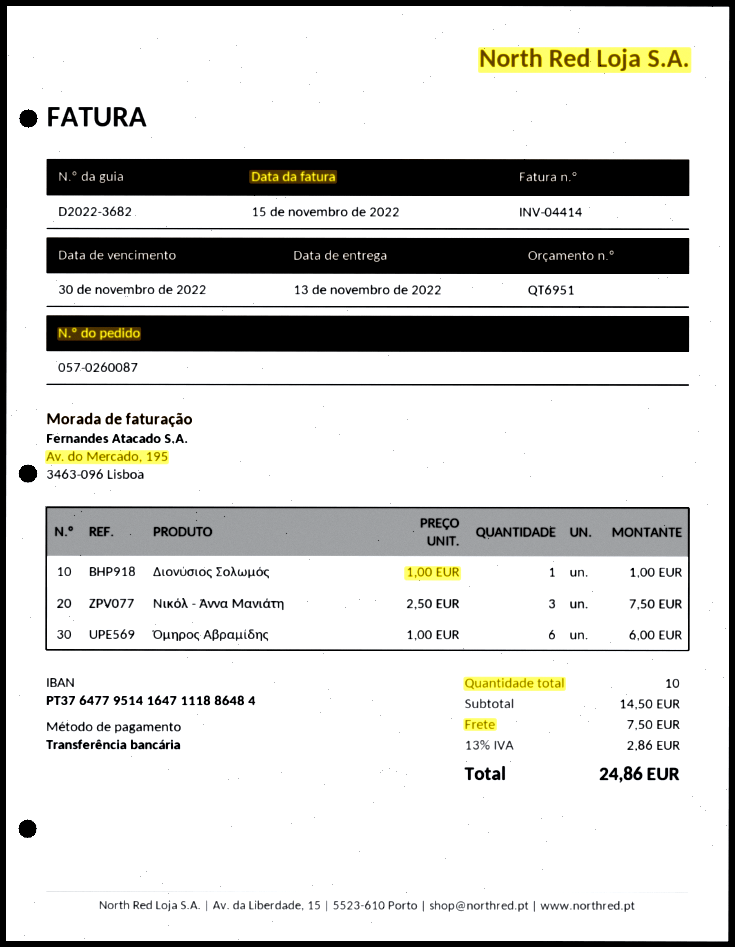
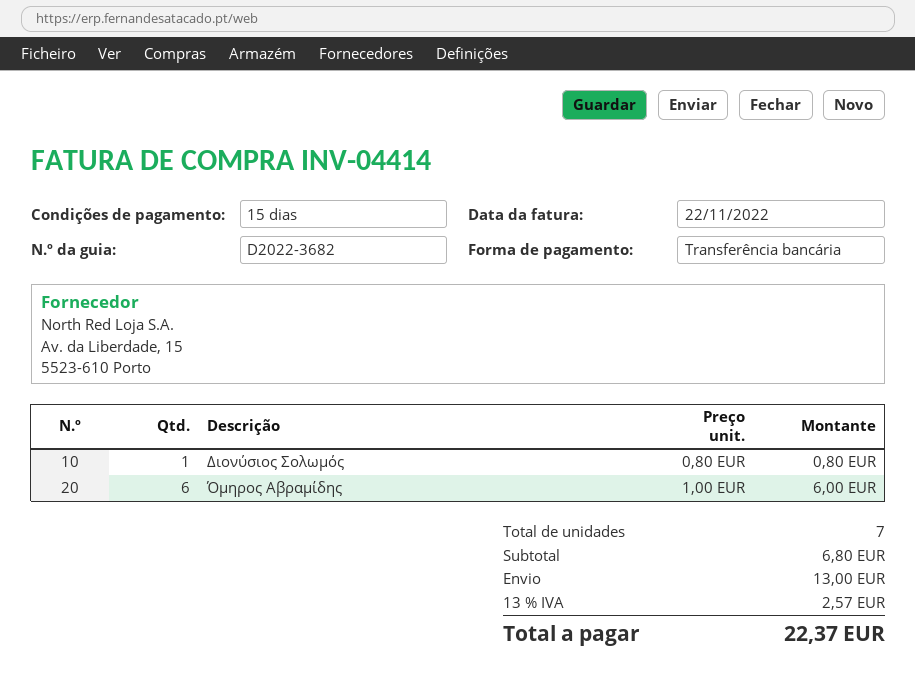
invoice date: 2022-11-15 -> 2022-11-22
Διονύσιος Σολωμός: 1 x 1.00 = 1.00 -> 1 x 0.80 = 0.80
Νικόλ - Άννα Μανιάτη: 3 x 2.50 = 7.50 -> none
total quantity: 10 -> 7
subtotal: 14.50 -> 6.80
shipping: 7.50 -> 13.00
tax: 13% = 2.86 -> 13% = 2.57
total: 24.86 -> 22.37

